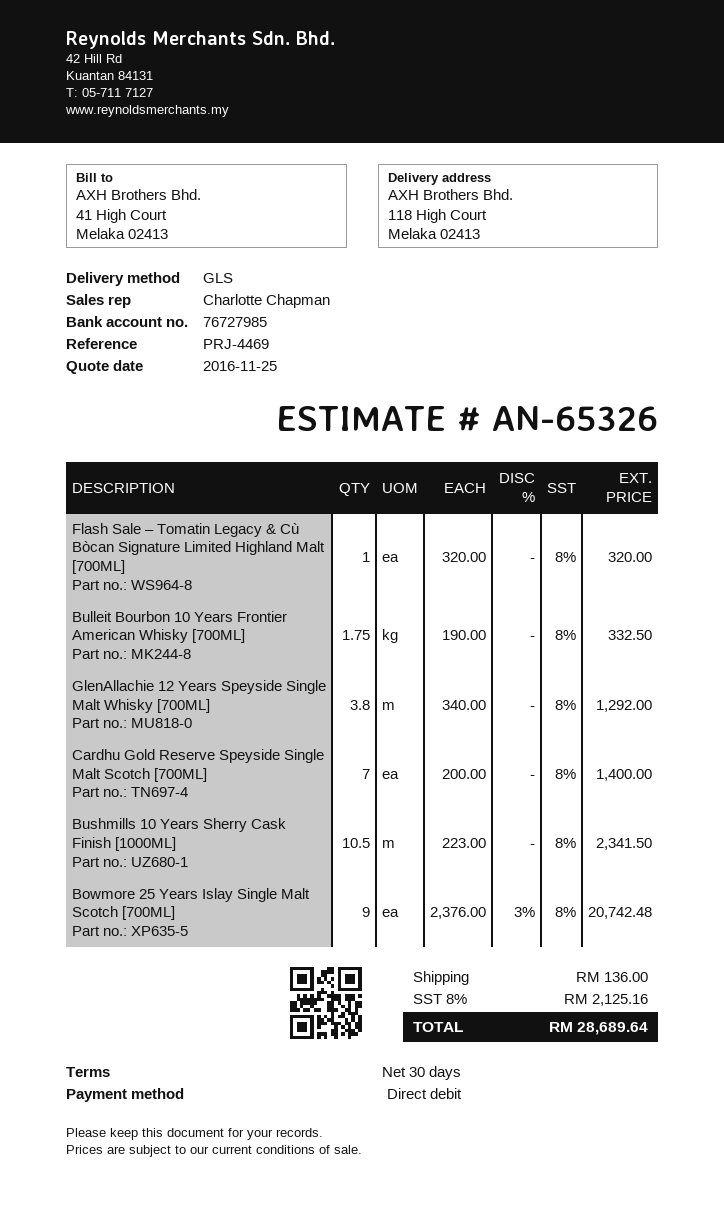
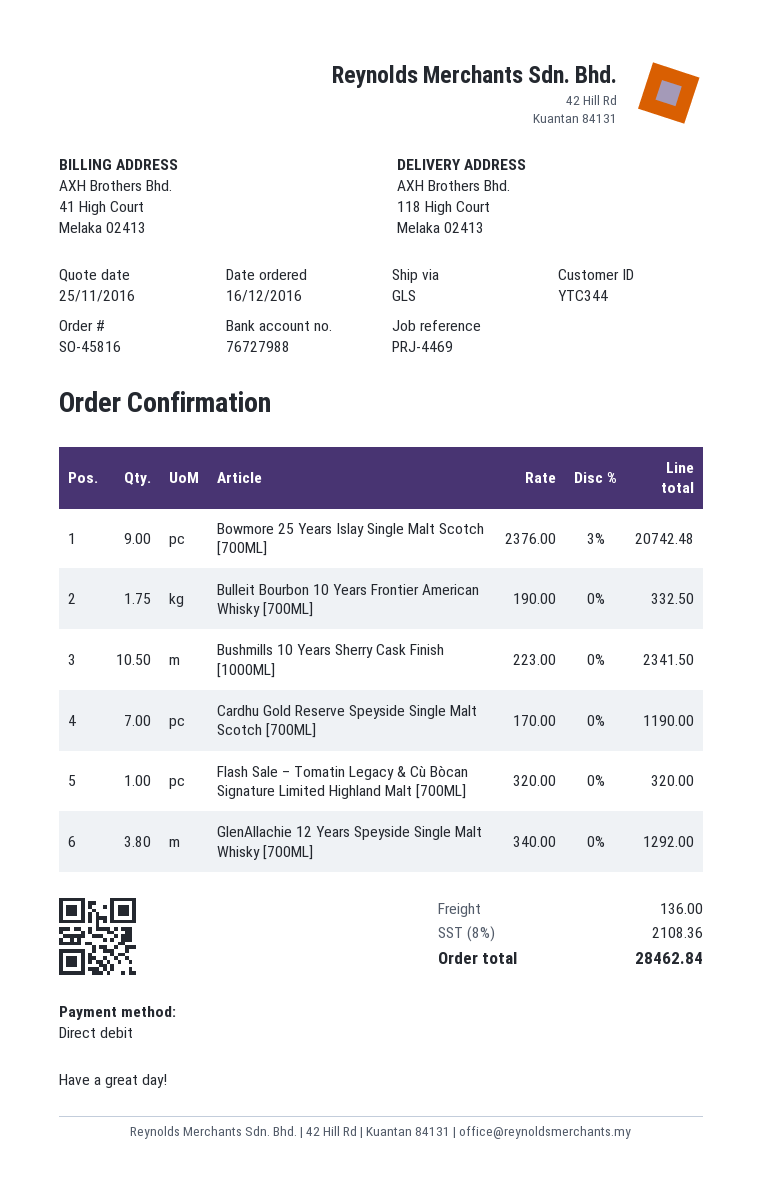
bank account: 76727985 -> 76727988
Cardhu Gold Reserve Speyside Single Malt Scotch [700ML]: 7 x 200.00 = 1400.00 -> 7 x 170.00 = 1190.00
tax: 8% = 2125.16 -> 8% = 2108.36
total: 28689.64 -> 28462.84

